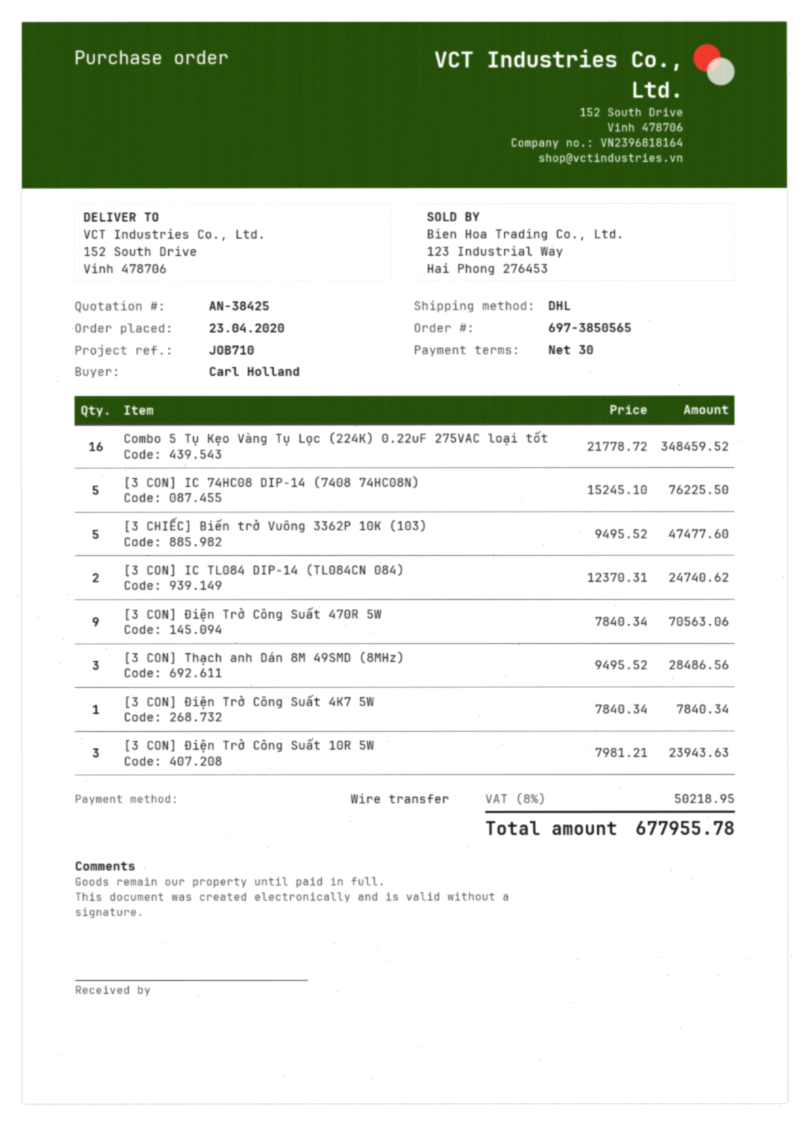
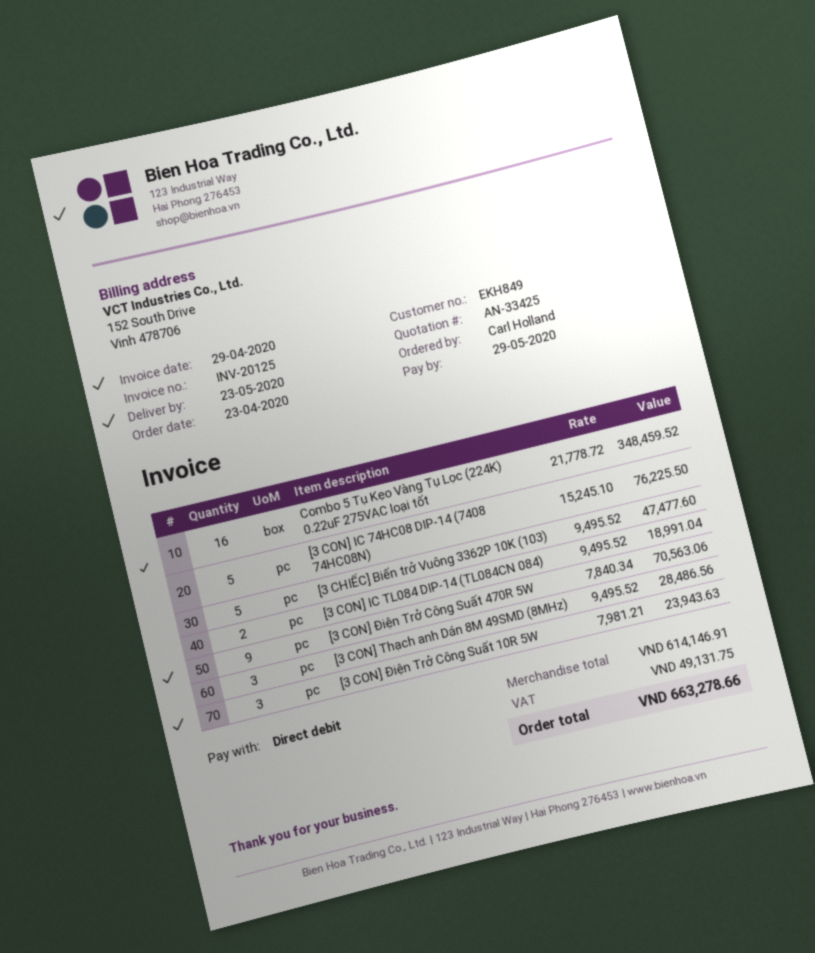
quote number: AN-38425 -> AN-33425
payment method: bank transfer -> direct debit
[3 CON] IC TL084 DIP-14 (TL084CN 084): 2 x 12370.31 = 24740.62 -> 2 x 9495.52 = 18991.04
[3 CON] Điện Trở Công Suất 4K7 5W: 1 x 7840.34 = 7840.34 -> none
tax: 50218.95 -> 49131.75
total: 677955.78 -> 663278.66

